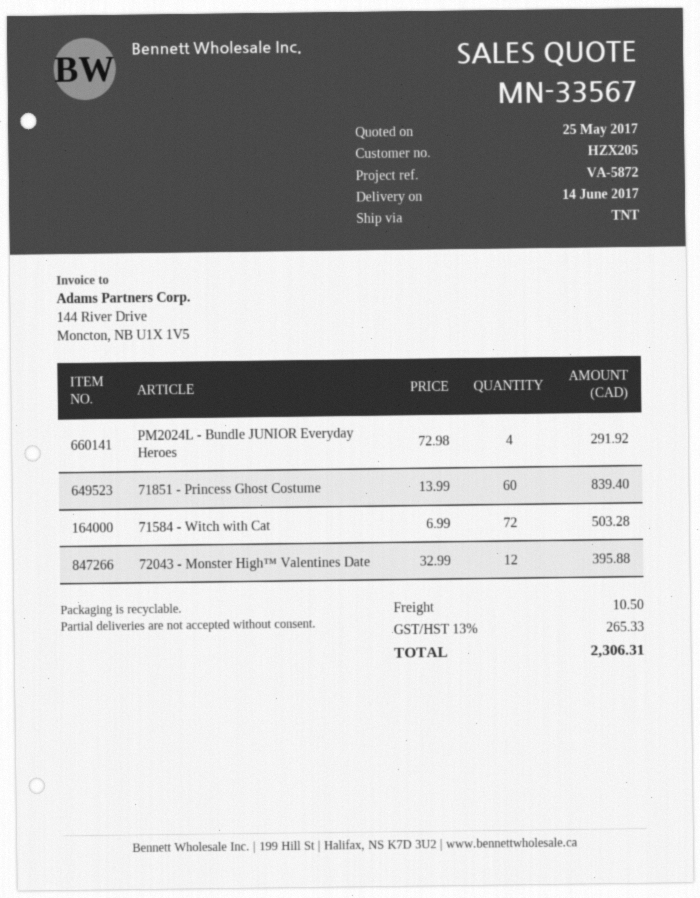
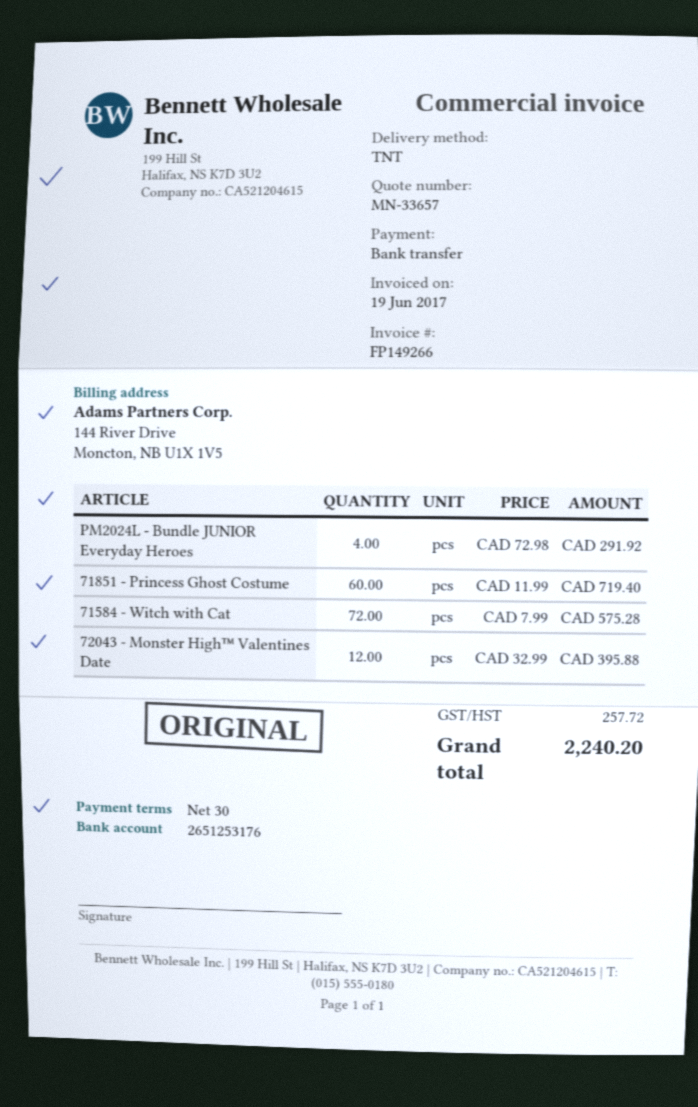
quote number: MN-33567 -> MN-33657
71851 - Princess Ghost Costume: 60 x 13.99 = 839.40 -> 60 x 11.99 = 719.40
71584 - Witch with Cat: 72 x 6.99 = 503.28 -> 72 x 7.99 = 575.28
shipping: 10.50 -> none
tax: 265.33 -> 257.72
total: 2306.31 -> 2240.20

